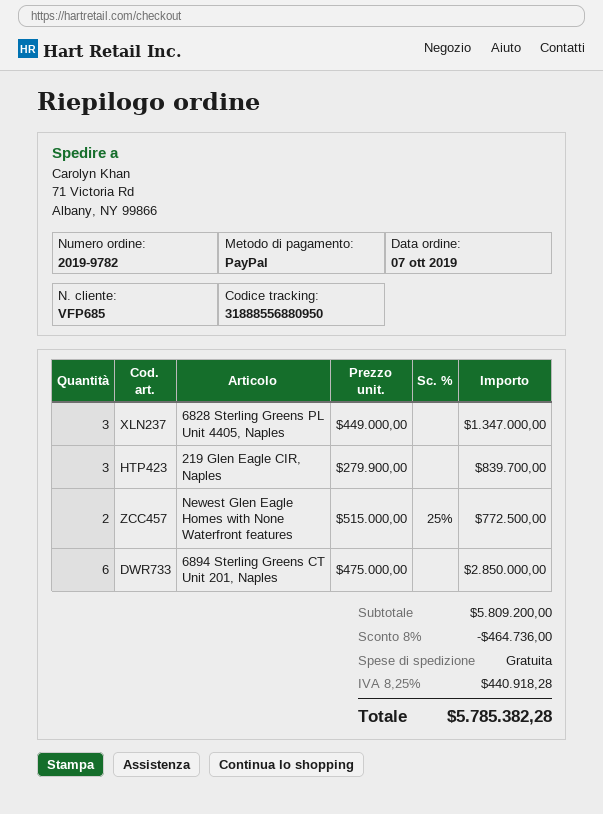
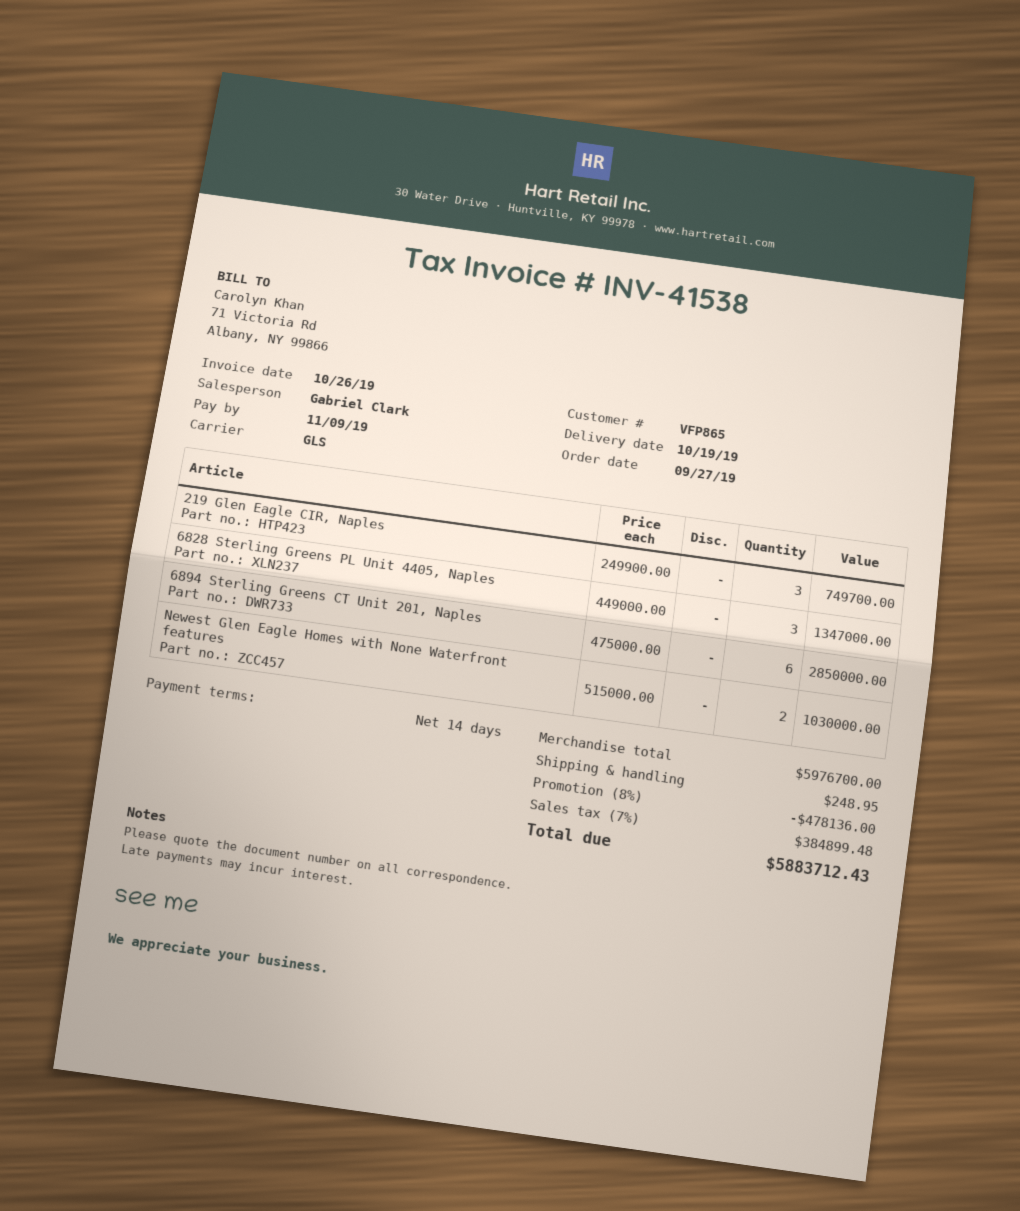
order date: 2019-10-07 -> 2019-09-27
customer number: VFP685 -> VFP865
219 Glen Eagle CIR, Naples: 3 x 279900.00 = 839700.00 -> 3 x 249900.00 = 749700.00
Newest Glen Eagle Homes with None Waterfront features: 2 x 515000.00 - 25% = 772500.00 -> 2 x 515000.00 = 1030000.00
subtotal: 5809200.00 -> 5976700.00
discount: 8% = 464736.00 -> 8% = 478136.00
shipping: 0.00 -> 248.95
tax: 8.25% = 440918.28 -> 7% = 384899.48
total: 5785382.28 -> 5883712.43

